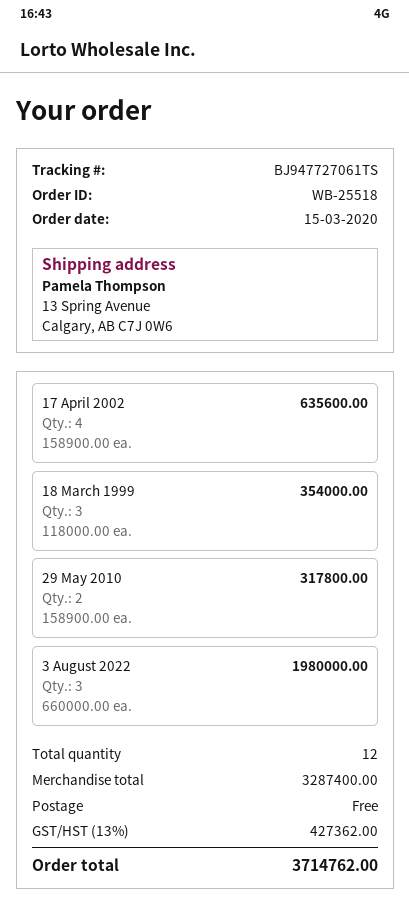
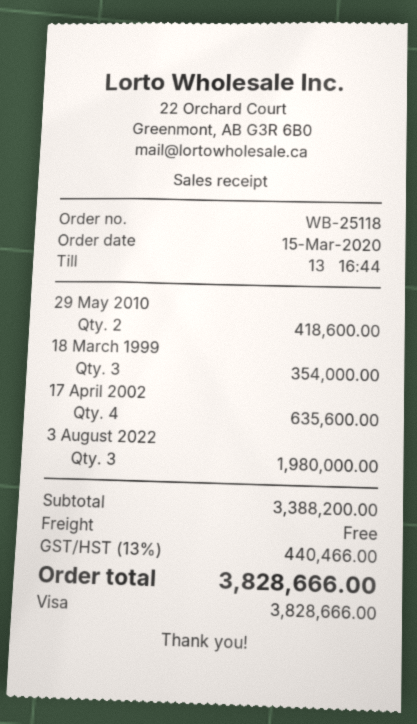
order number: WB-25518 -> WB-25118
29 May 2010: 2 for 317800.00 -> 2 for 418600.00
subtotal: 3287400.00 -> 3388200.00
tax: 13% = 427362.00 -> 13% = 440466.00
total: 3714762.00 -> 3828666.00

